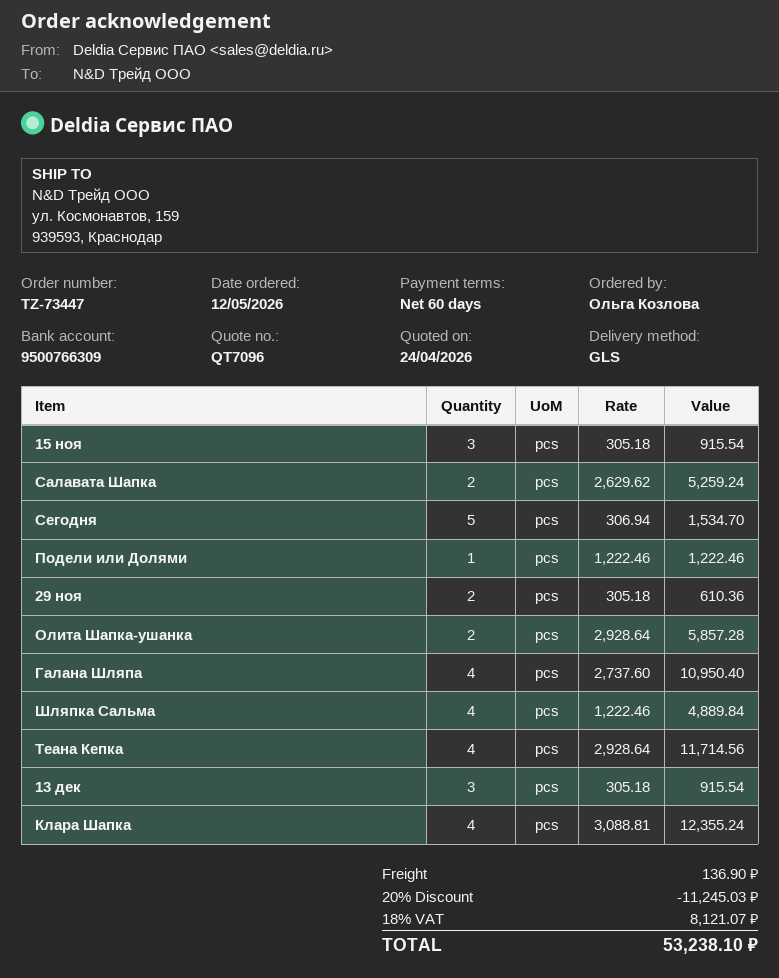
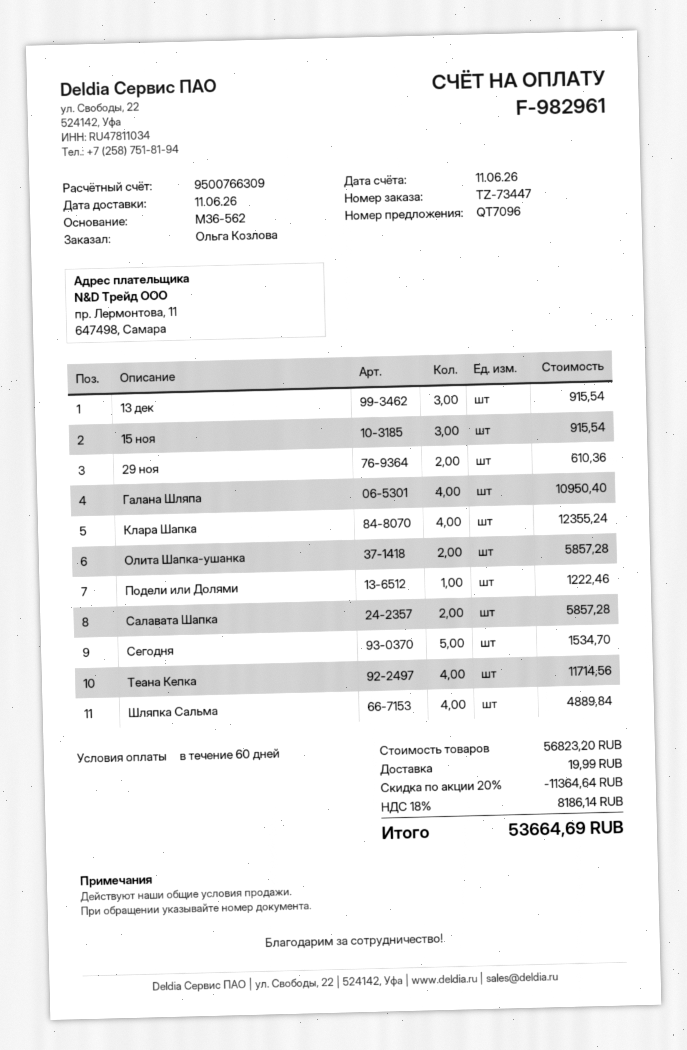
Салавата Шапка: 2 for 5259.24 -> 2 for 5857.28
discount: 20% = 11245.03 -> 20% = 11364.64
shipping: 136.90 -> 19.99
tax: 18% = 8121.07 -> 18% = 8186.14
total: 53238.10 -> 53664.69

